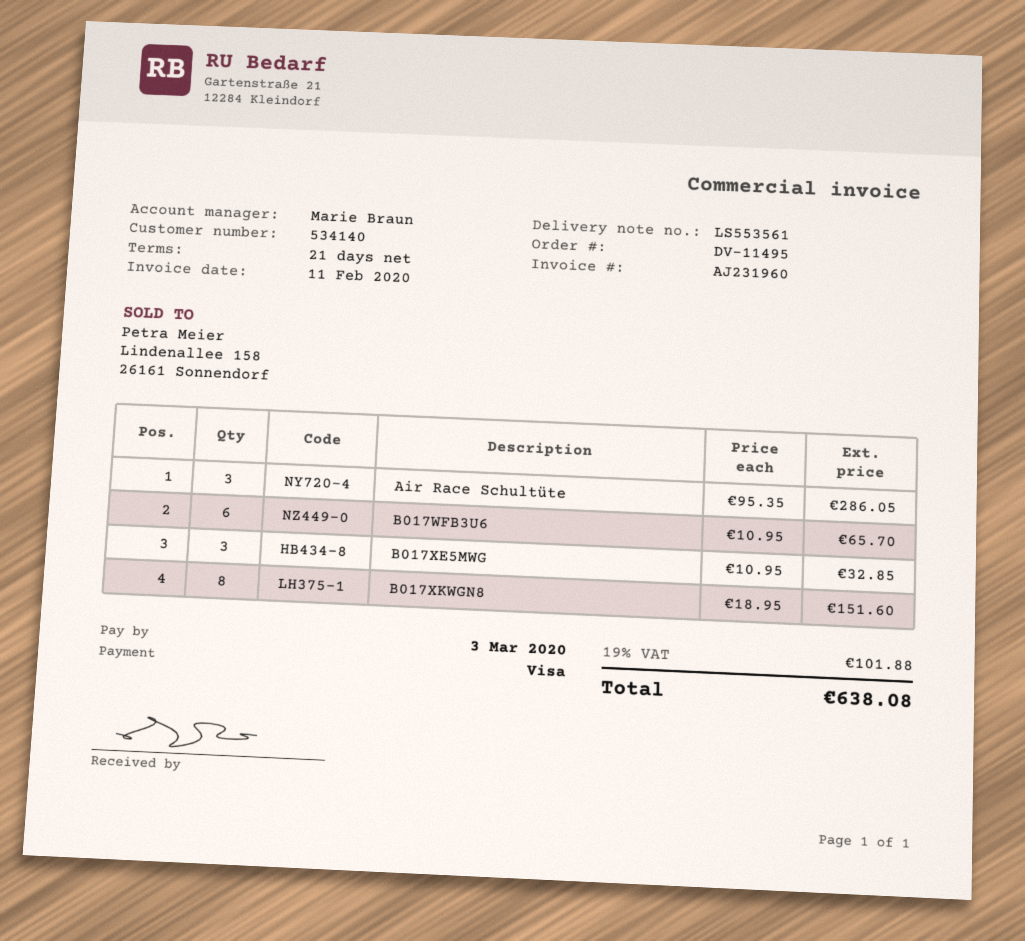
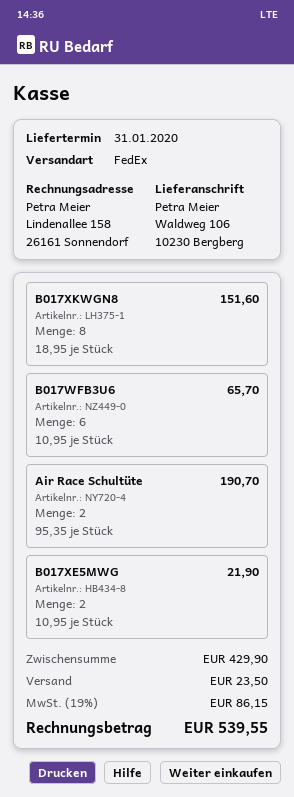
Air Race Schultüte: 3 x 95.35 = 286.05 -> 2 x 95.35 = 190.70
B017XE5MWG: 3 x 10.95 = 32.85 -> 2 x 10.95 = 21.90
shipping: none -> 23.50
tax: 19% = 101.88 -> 19% = 86.15
total: 638.08 -> 539.55

